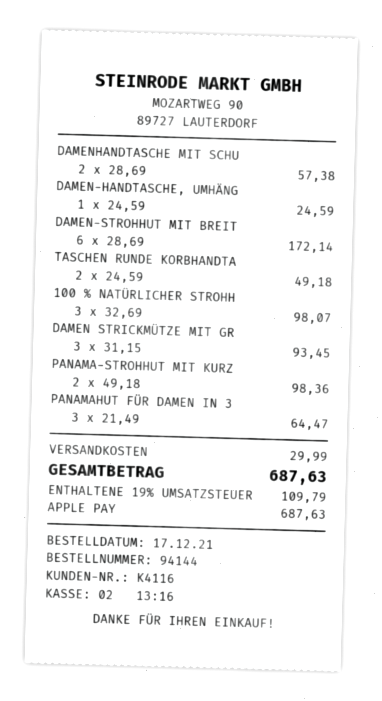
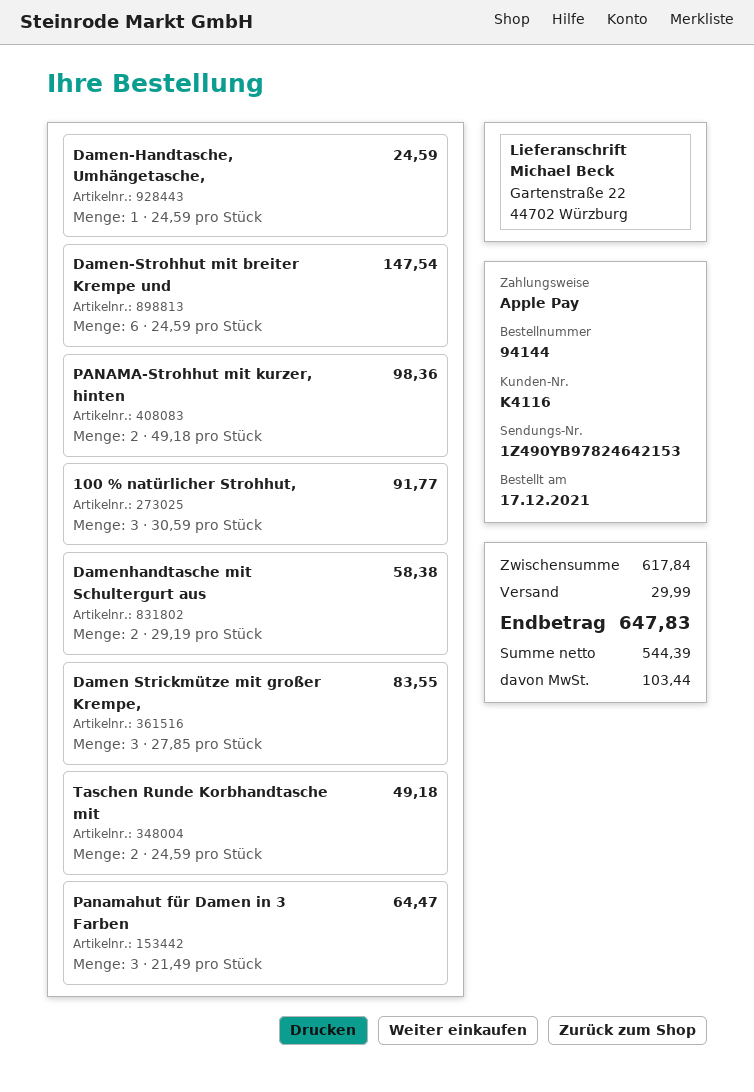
DAMENHANDTASCHE MIT SCHU: 2 x 28.69 = 57.38 -> 2 x 29.19 = 58.38
DAMEN-STROHHUT MIT BREIT: 6 x 28.69 = 172.14 -> 6 x 24.59 = 147.54
100 % NATÜRLICHER STROHH: 3 x 32.69 = 98.07 -> 3 x 30.59 = 91.77
DAMEN STRICKMÜTZE MIT GR: 3 x 31.15 = 93.45 -> 3 x 27.85 = 83.55
tax: 109.79 -> 103.44
total: 687.63 -> 647.83

